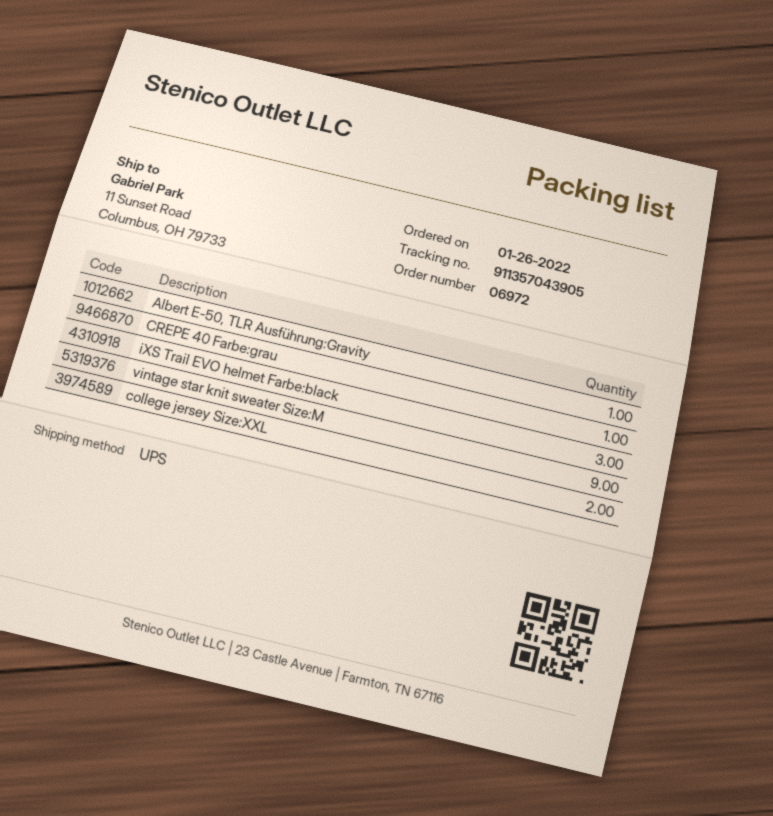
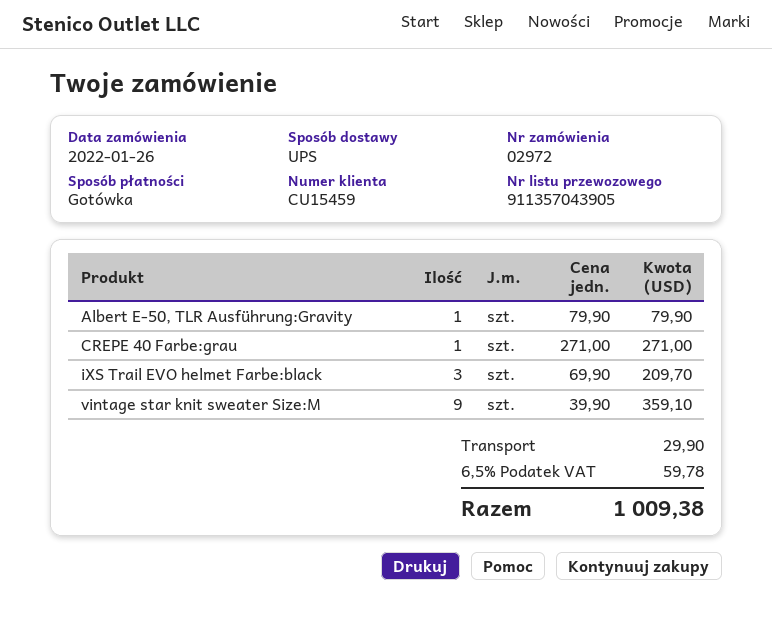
order number: 06972 -> 02972
college jersey Size:XXL: 2 -> none

